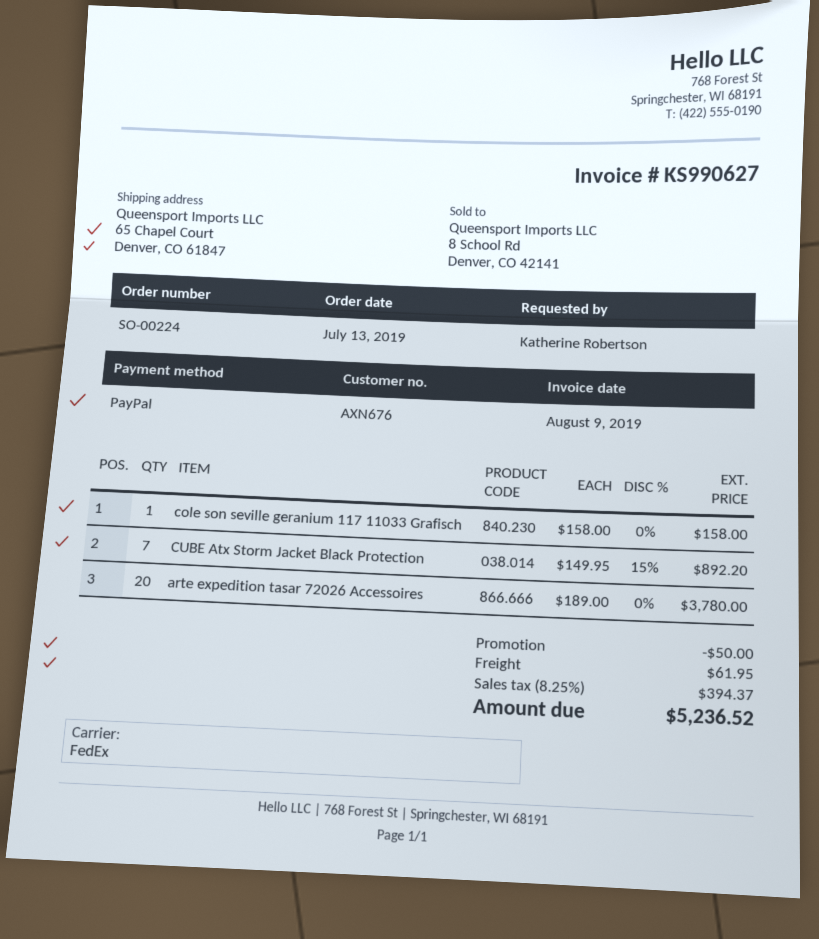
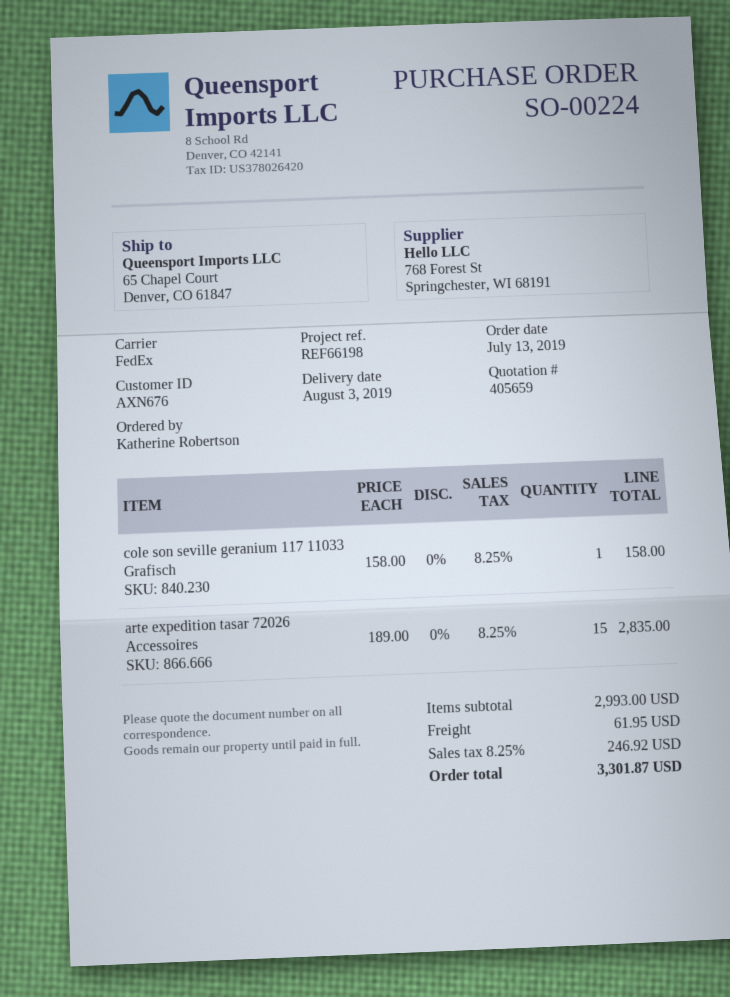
CUBE Atx Storm Jacket Black Protection: 7 x 149.95 - 15% = 892.20 -> none
arte expedition tasar 72026 Accessoires: 20 x 189.00 = 3780.00 -> 15 x 189.00 = 2835.00
discount: 50.00 -> none
tax: 8.25% = 394.37 -> 8.25% = 246.92
total: 5236.52 -> 3301.87

